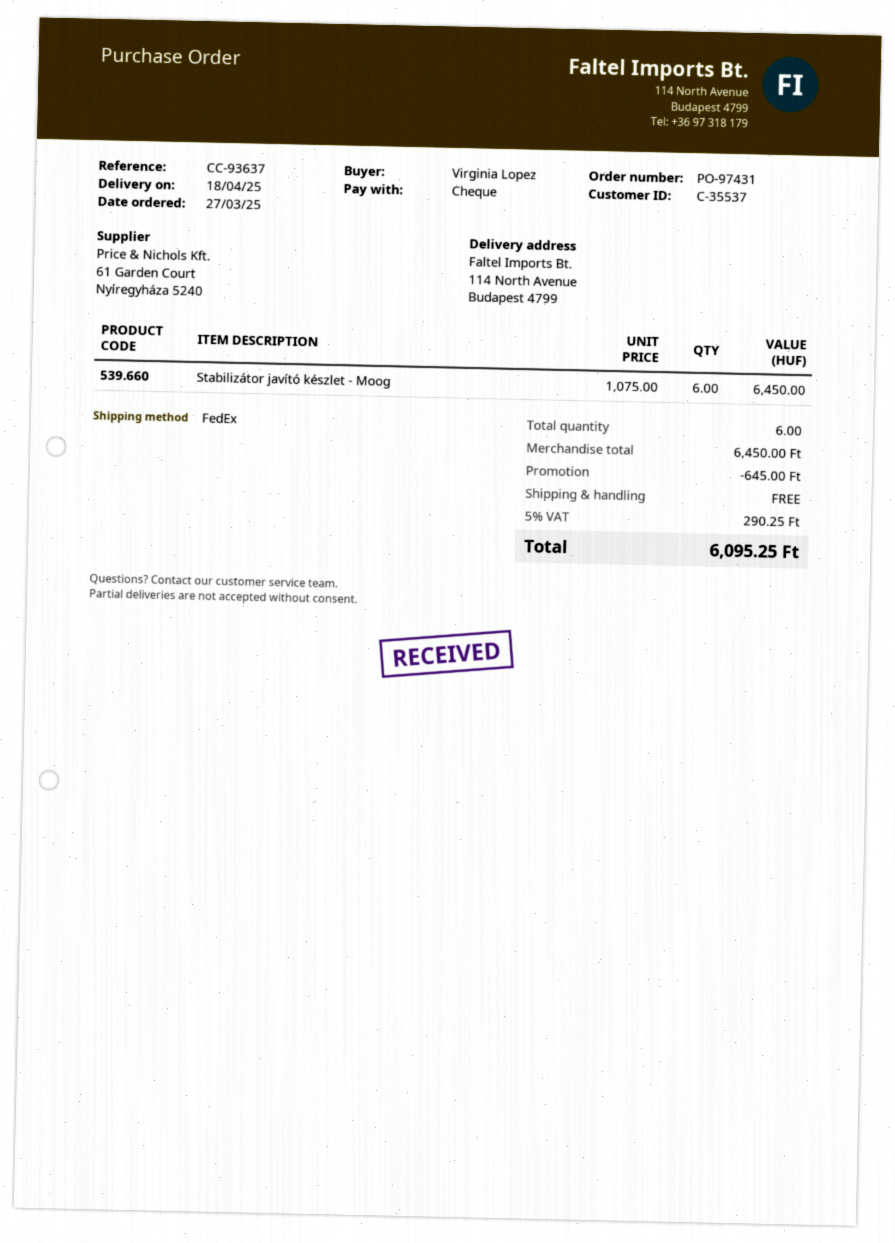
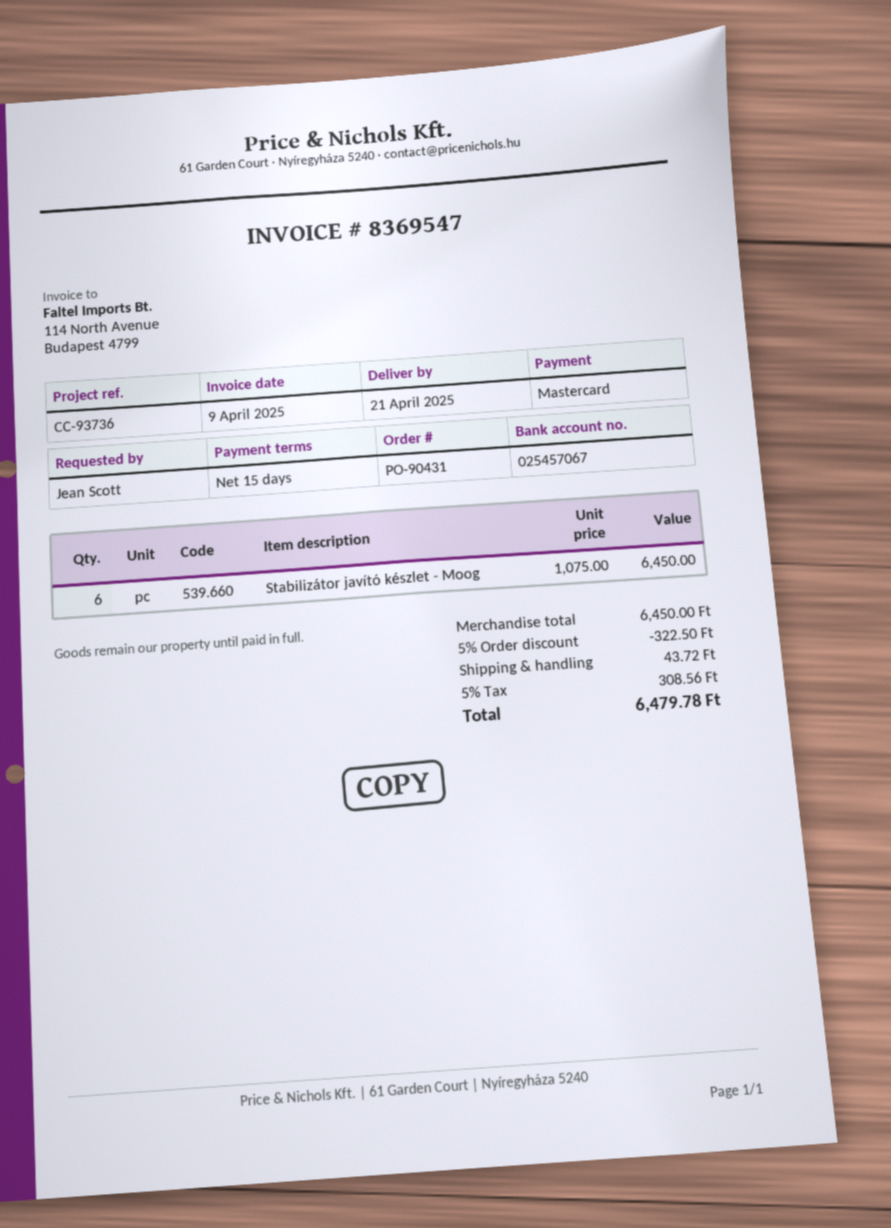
order number: PO-97431 -> PO-90431
delivery date: 2025-04-18 -> 2025-04-21
reference: CC-93637 -> CC-93736
ordered by: Virginia Lopez -> Jean Scott
payment method: cheque -> Mastercard
discount: 645.00 -> 322.50
shipping: 0.00 -> 43.72
tax: 5% = 290.25 -> 5% = 308.56
total: 6095.25 -> 6479.78

